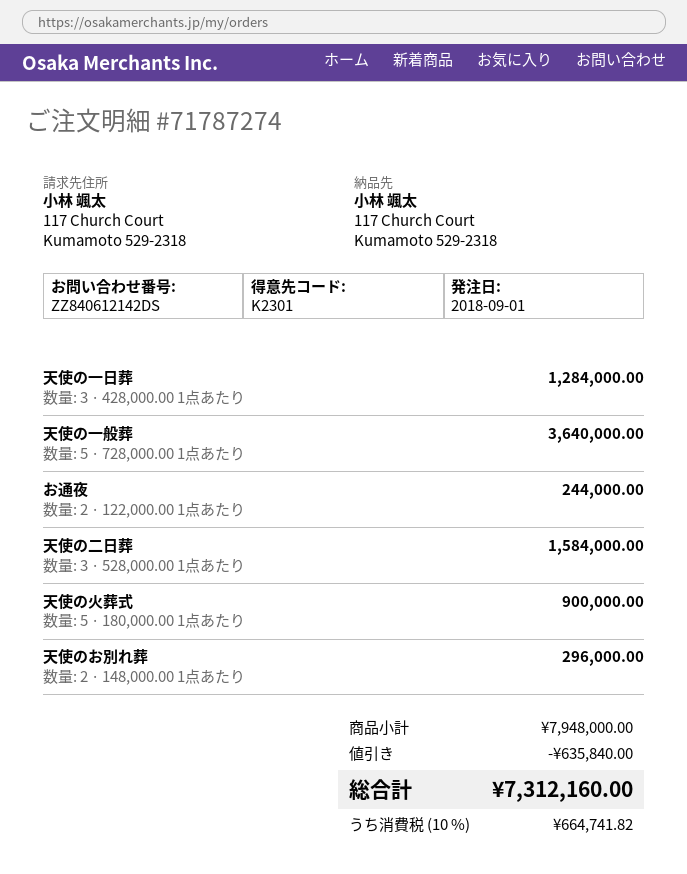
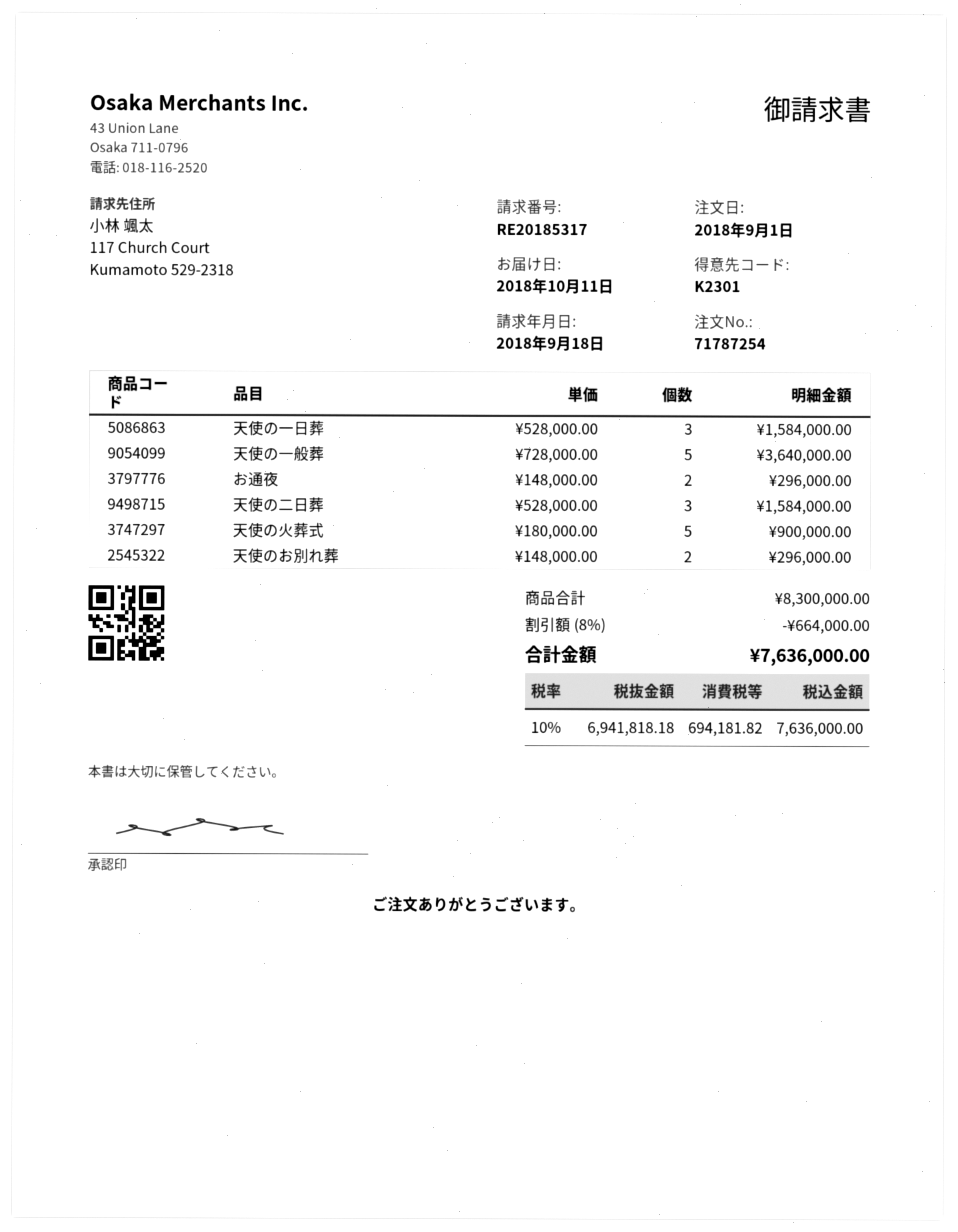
order number: 71787274 -> 71787254
天使の一日葬: 3 x 428000.00 = 1284000.00 -> 3 x 528000.00 = 1584000.00
お通夜: 2 x 122000.00 = 244000.00 -> 2 x 148000.00 = 296000.00
subtotal: 7948000.00 -> 8300000.00
discount: 635840.00 -> 664000.00
tax: 10% = 664741.82 -> 10% = 694181.82
total: 7312160.00 -> 7636000.00

